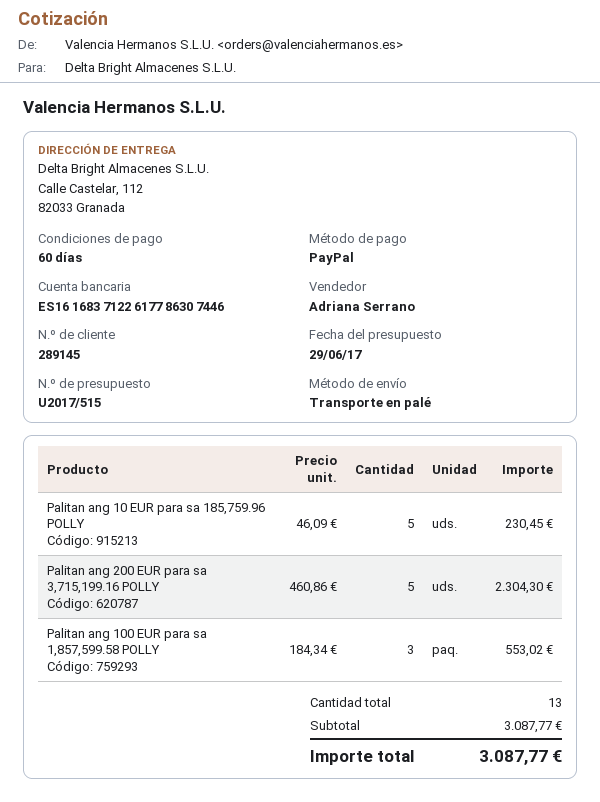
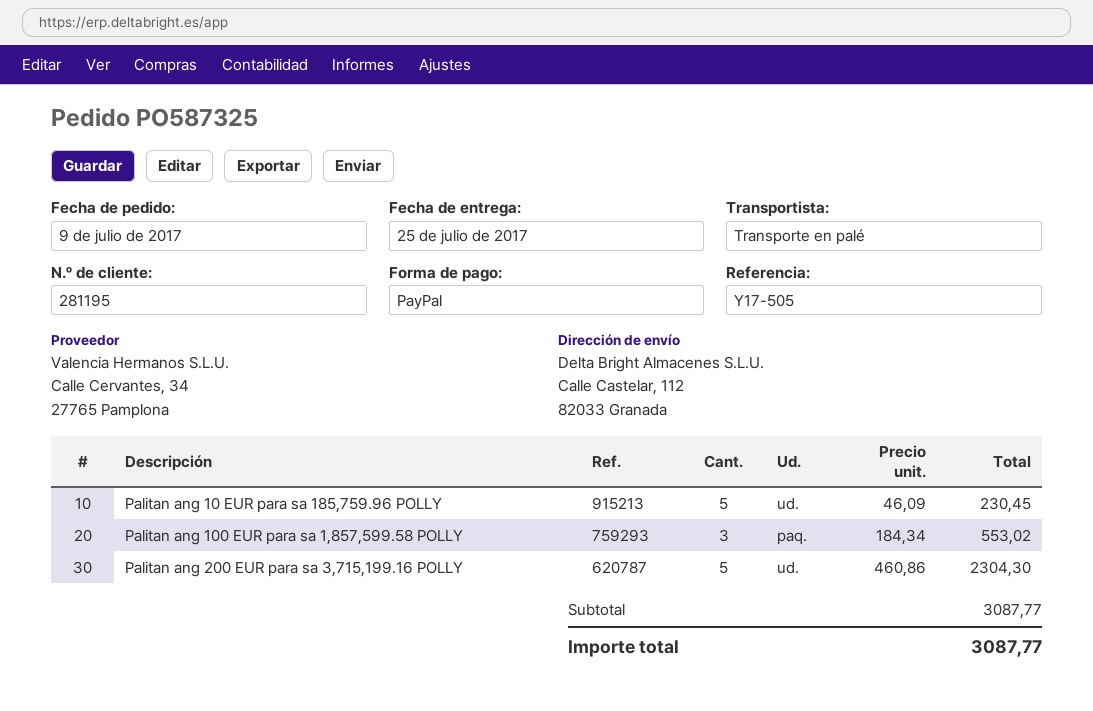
customer number: 289145 -> 281195

